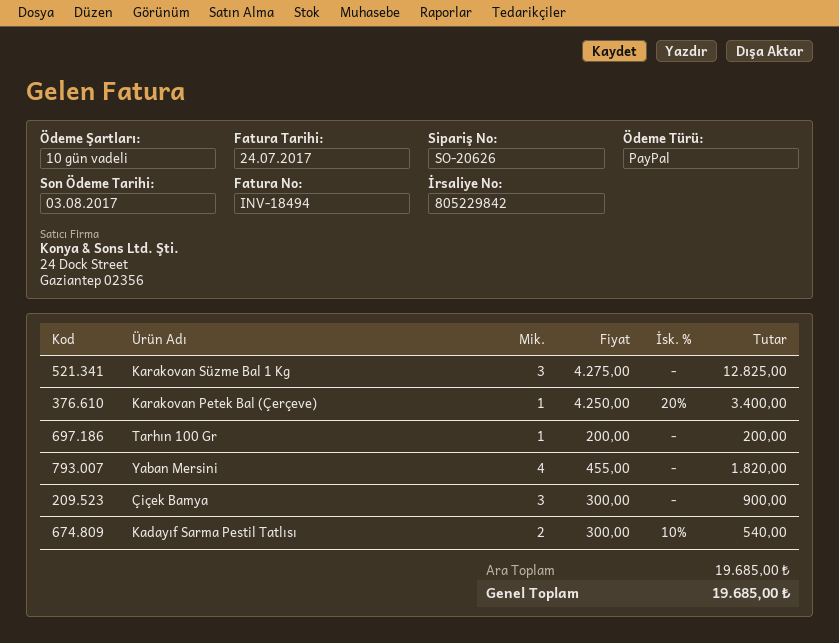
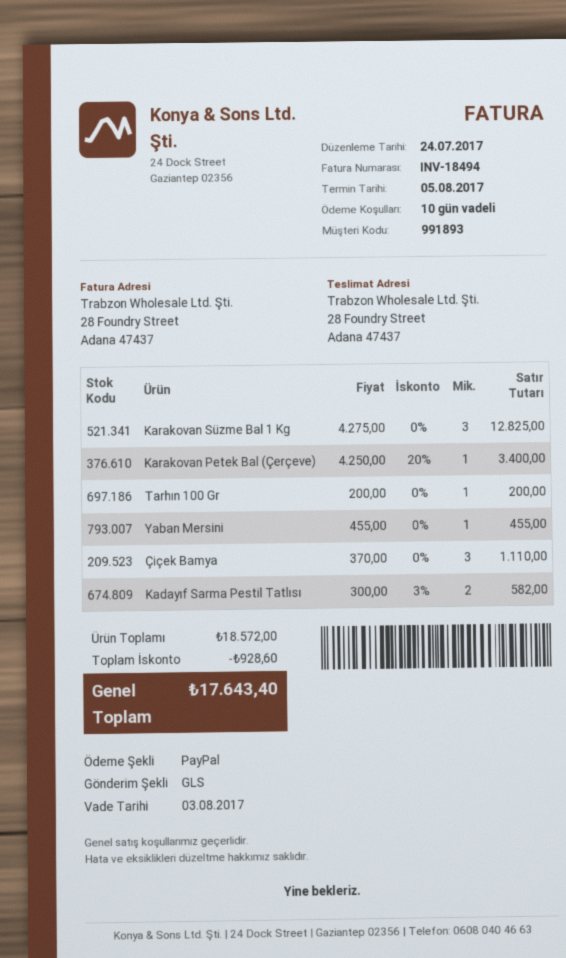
Yaban Mersini: 4 x 455.00 = 1820.00 -> 1 x 455.00 = 455.00
Çiçek Bamya: 3 x 300.00 = 900.00 -> 3 x 370.00 = 1110.00
Kadayıf Sarma Pestil Tatlısı: 2 x 300.00 - 10% = 540.00 -> 2 x 300.00 - 3% = 582.00
subtotal: 19685.00 -> 18572.00
discount: none -> 928.60
total: 19685.00 -> 17643.40

